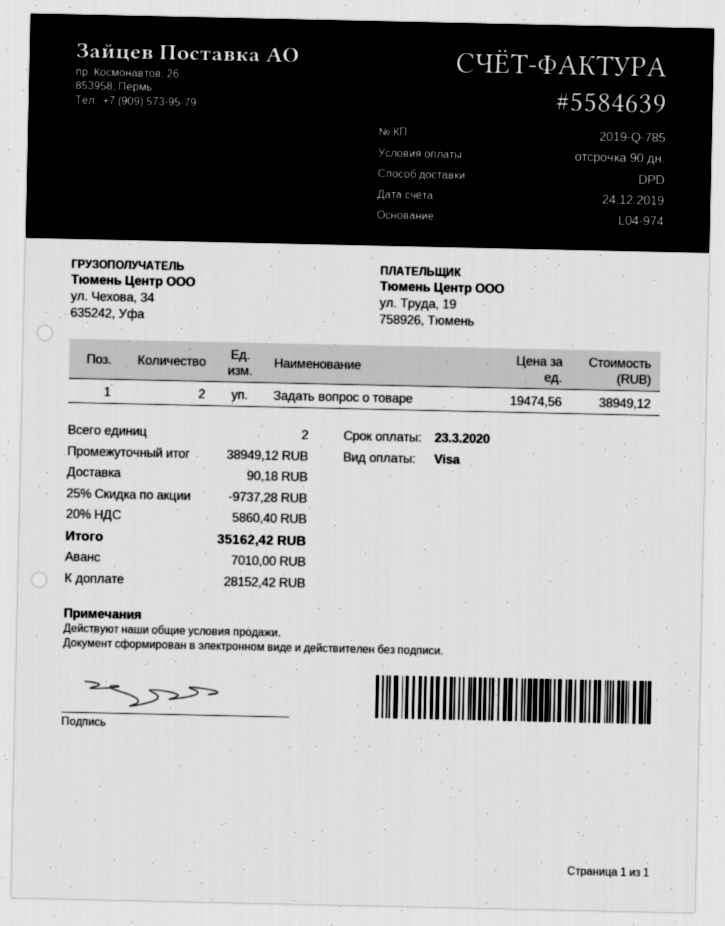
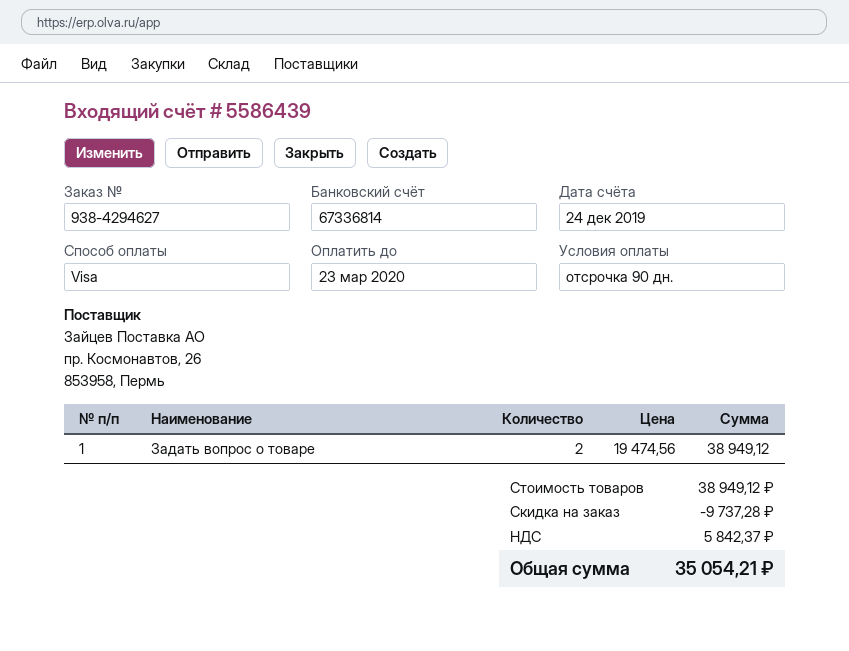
invoice number: 5584639 -> 5586439
shipping: 90.18 -> none
tax: 5860.40 -> 5842.37
total: 35162.42 -> 35054.21

